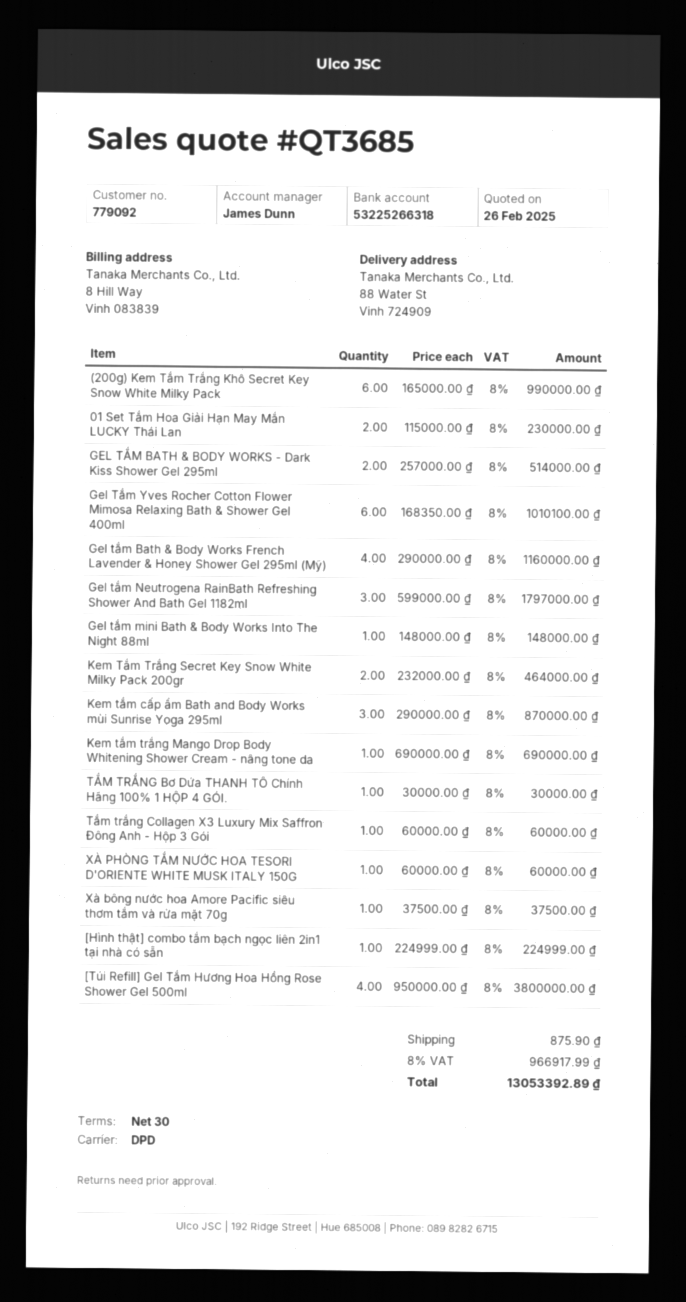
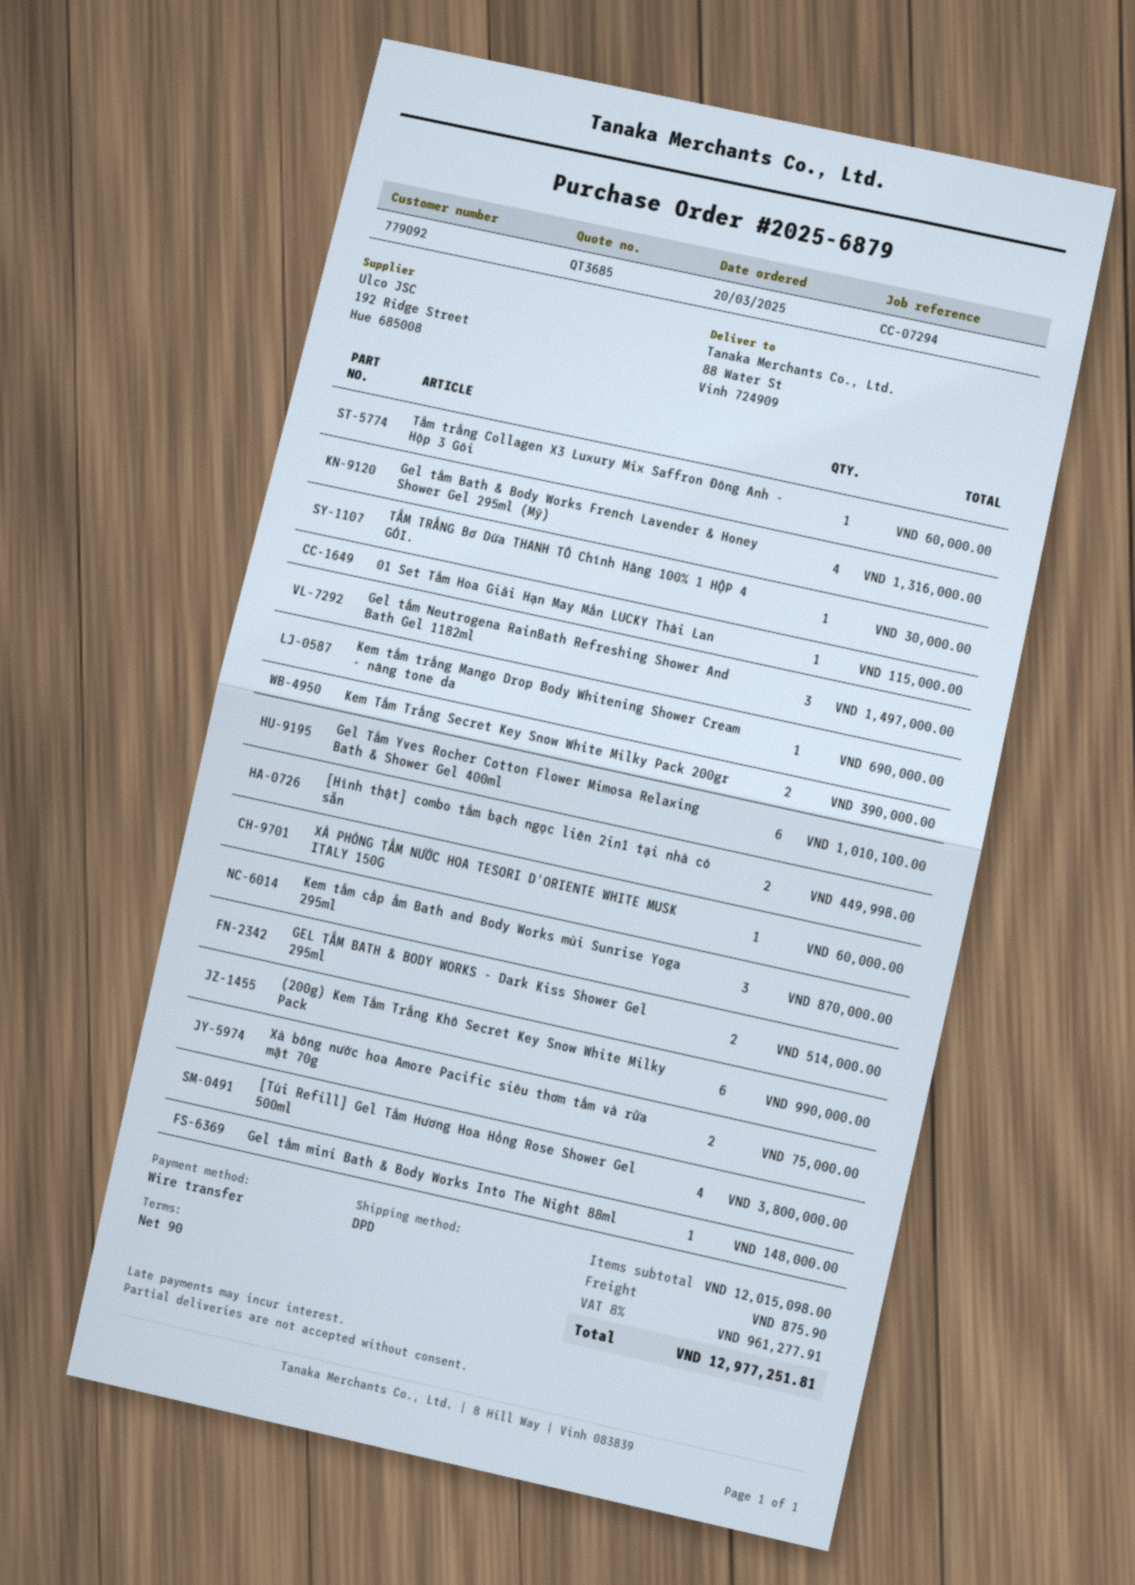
payment terms: 30 days -> 90 days
01 Set Tắm Hoa Giải Hạn May Mắn LUCKY Thái Lan: 2 for 230000.00 -> 1 for 115000.00
Gel tắm Bath & Body Works French Lavender & Honey Shower Gel 295ml (Mỹ): 4 for 1160000.00 -> 4 for 1316000.00
Gel tắm Neutrogena RainBath Refreshing Shower And Bath Gel 1182ml: 3 for 1797000.00 -> 3 for 1497000.00
Kem Tắm Trắng Secret Key Snow White Milky Pack 200gr: 2 for 464000.00 -> 2 for 390000.00
Xà bông nước hoa Amore Pacific siêu thơm tắm và rửa mặt 70g: 1 for 37500.00 -> 2 for 75000.00
[Hình thật] combo tắm bạch ngọc liên 2in1 tại nhà có sẵn: 1 for 224999.00 -> 2 for 449998.00
tax: 8% = 966917.99 -> 8% = 961277.91
total: 13053392.89 -> 12977251.81

